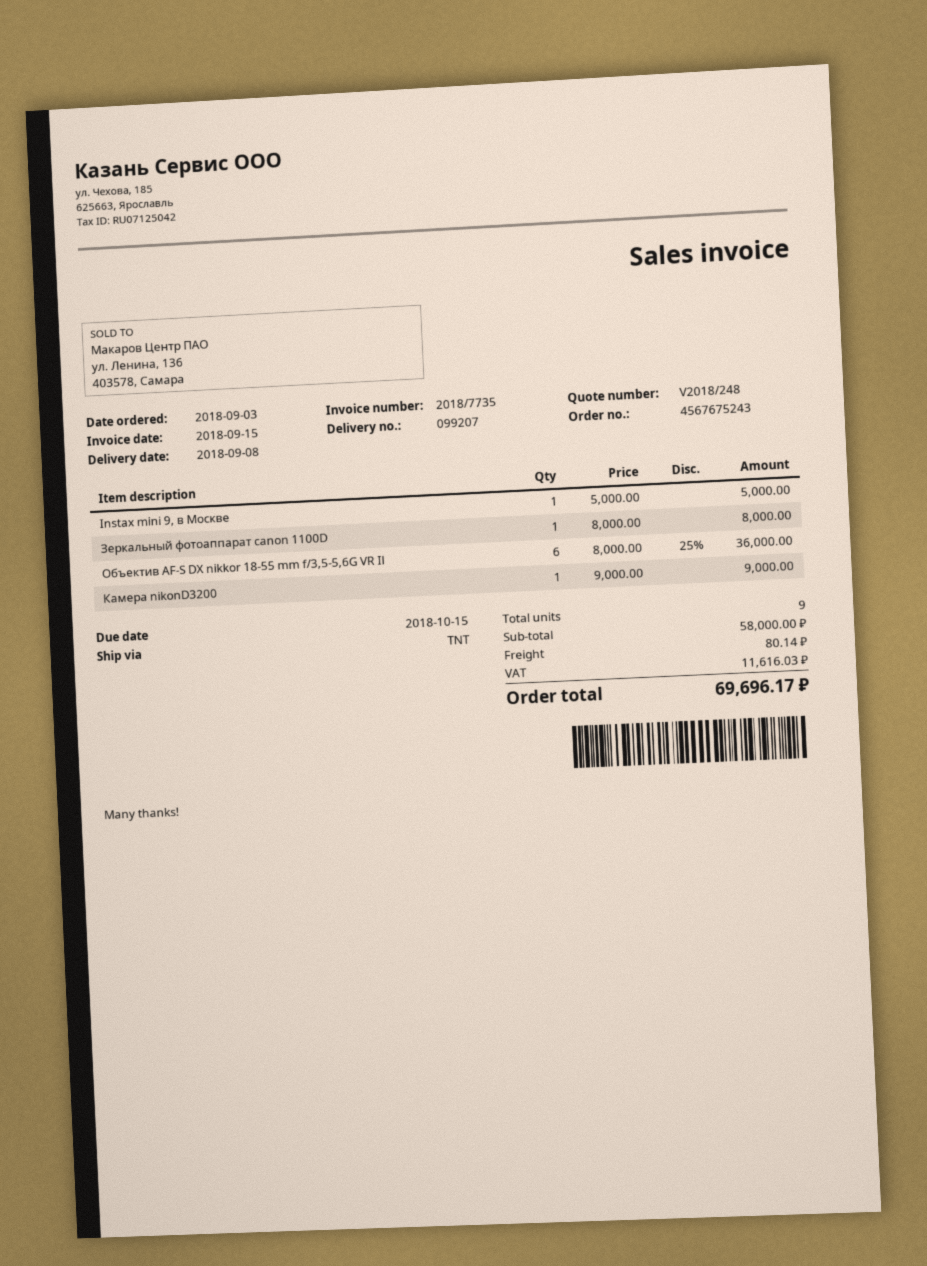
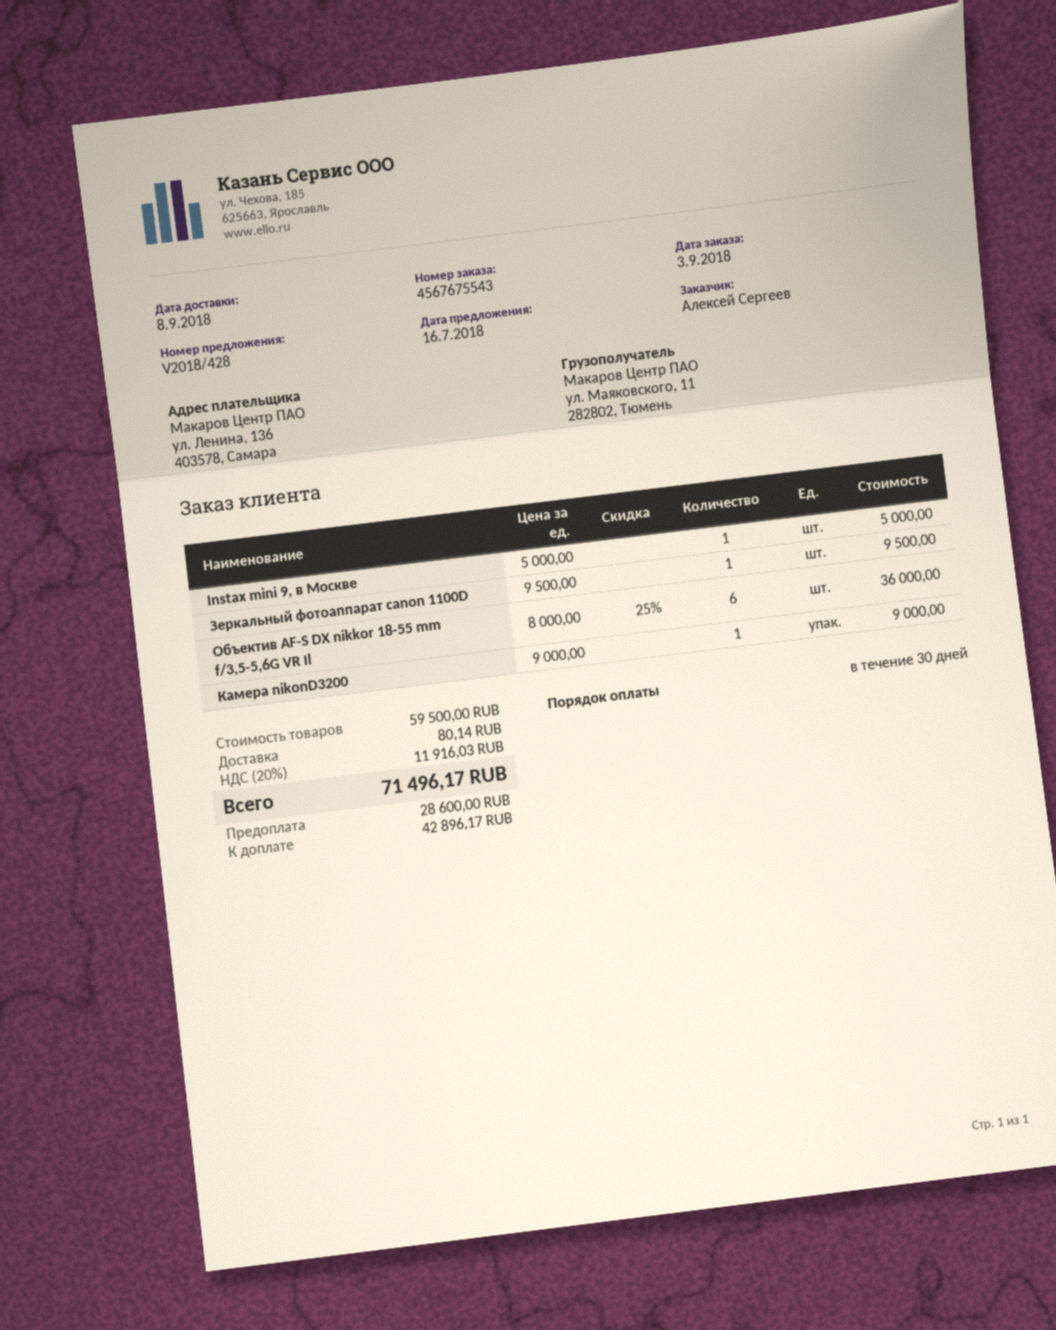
quote number: V2018/248 -> V2018/428
order number: 4567675243 -> 4567675543
Зеркальный фотоаппарат canon 1100D: 1 x 8000.00 = 8000.00 -> 1 x 9500.00 = 9500.00
subtotal: 58000.00 -> 59500.00
tax: 11616.03 -> 11916.03
total: 69696.17 -> 71496.17

